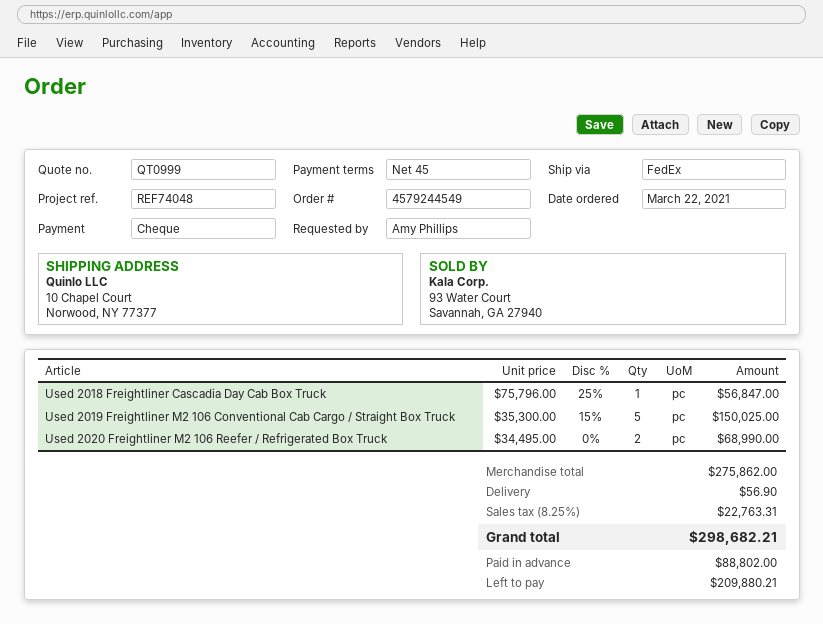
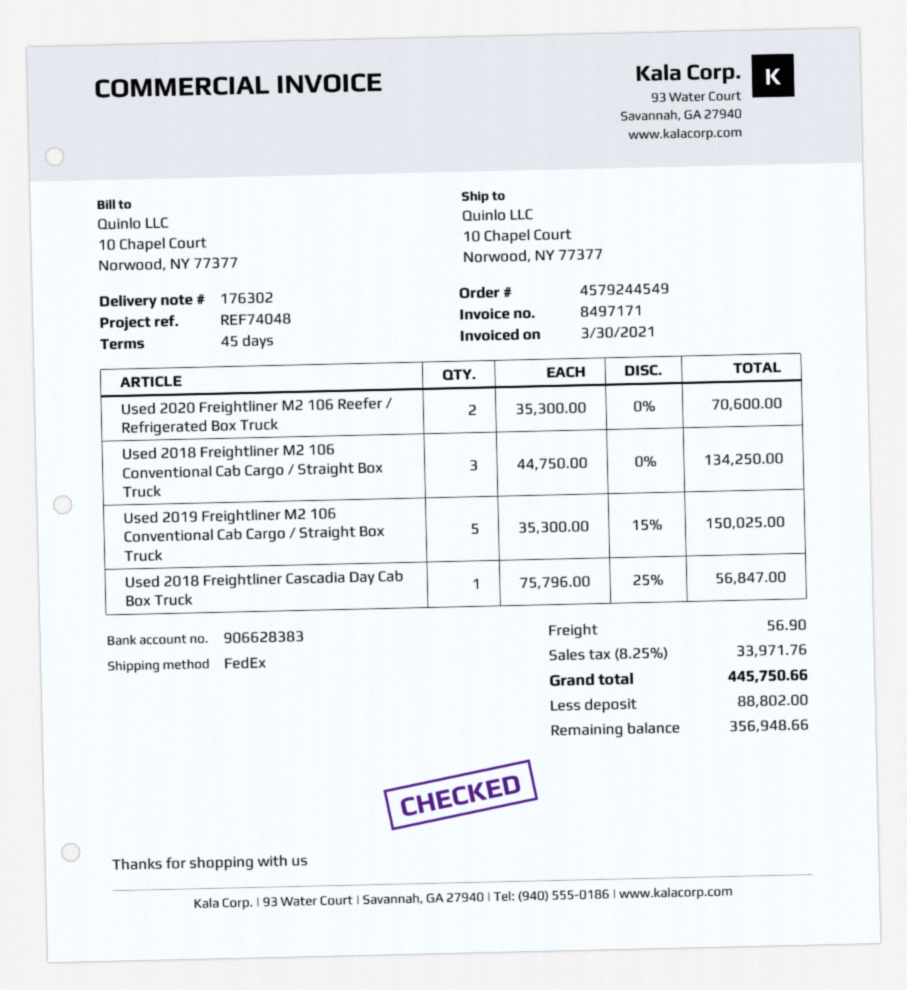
Used 2020 Freightliner M2 106 Reefer / Refrigerated Box Truck: 2 x 34495.00 = 68990.00 -> 2 x 35300.00 = 70600.00
Used 2018 Freightliner M2 106 Conventional Cab Cargo / Straight Box Truck: none -> 3 x 44750.00 = 134250.00
tax: 8.25% = 22763.31 -> 8.25% = 33971.76
total: 298682.21 -> 445750.66
balance: 209880.21 -> 356948.66

